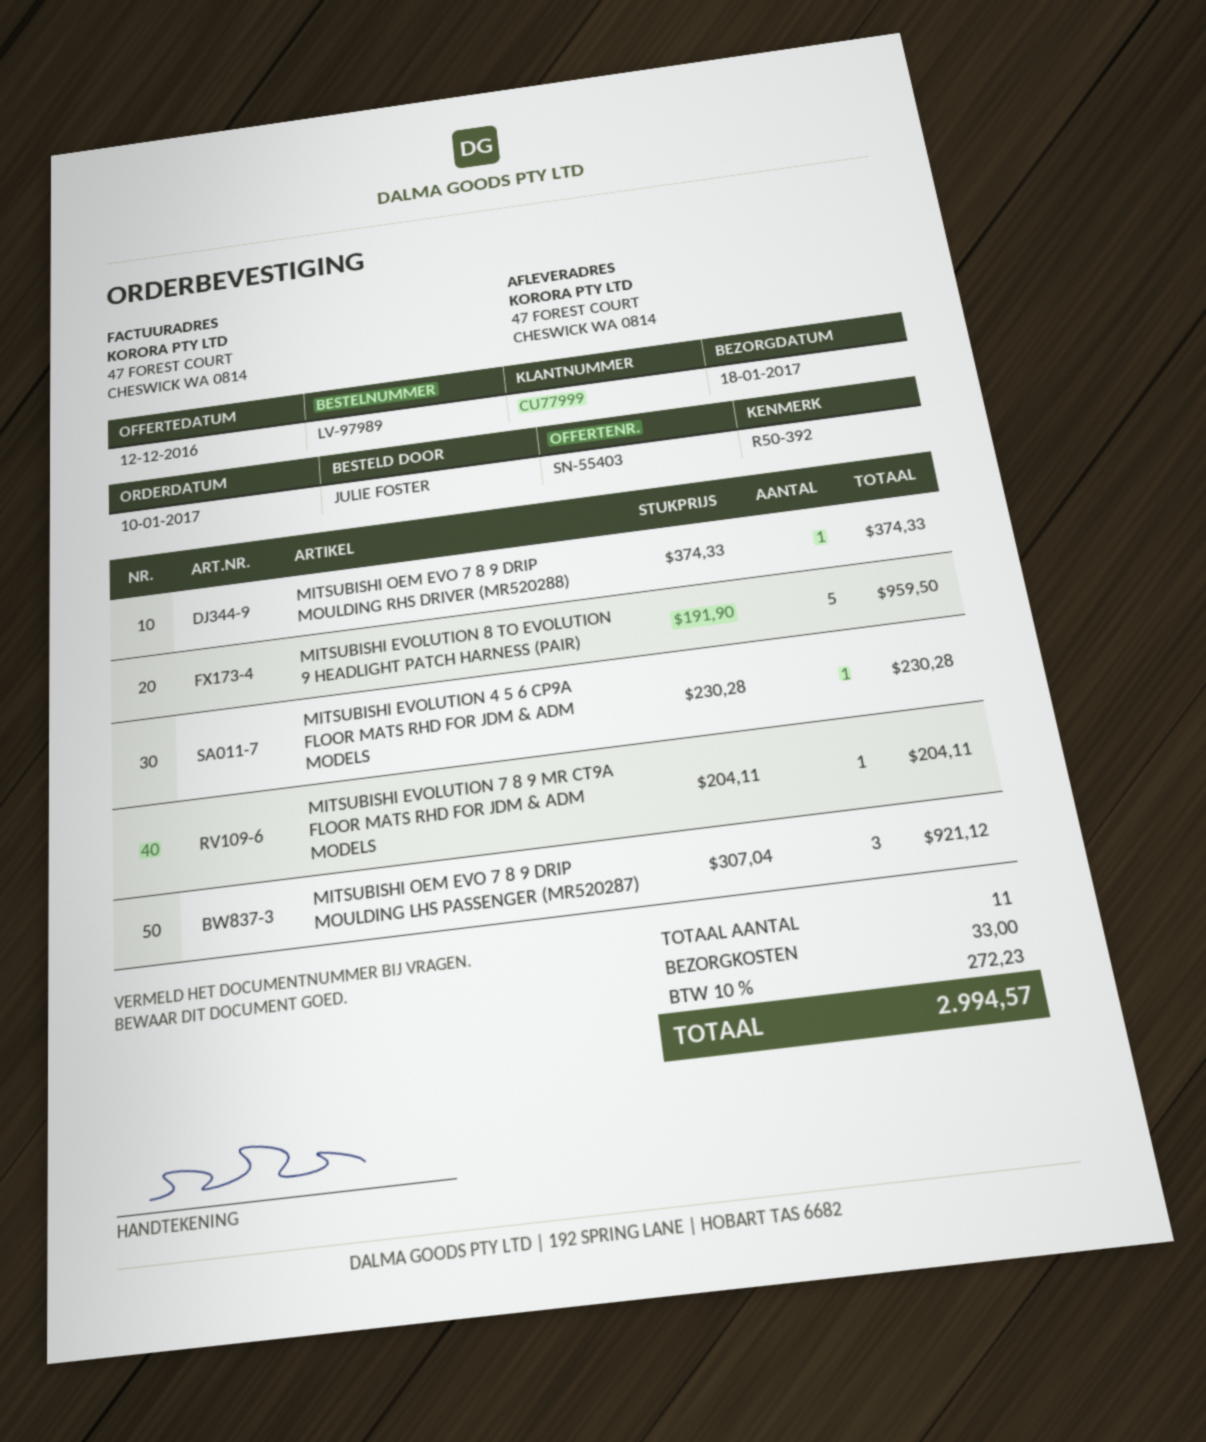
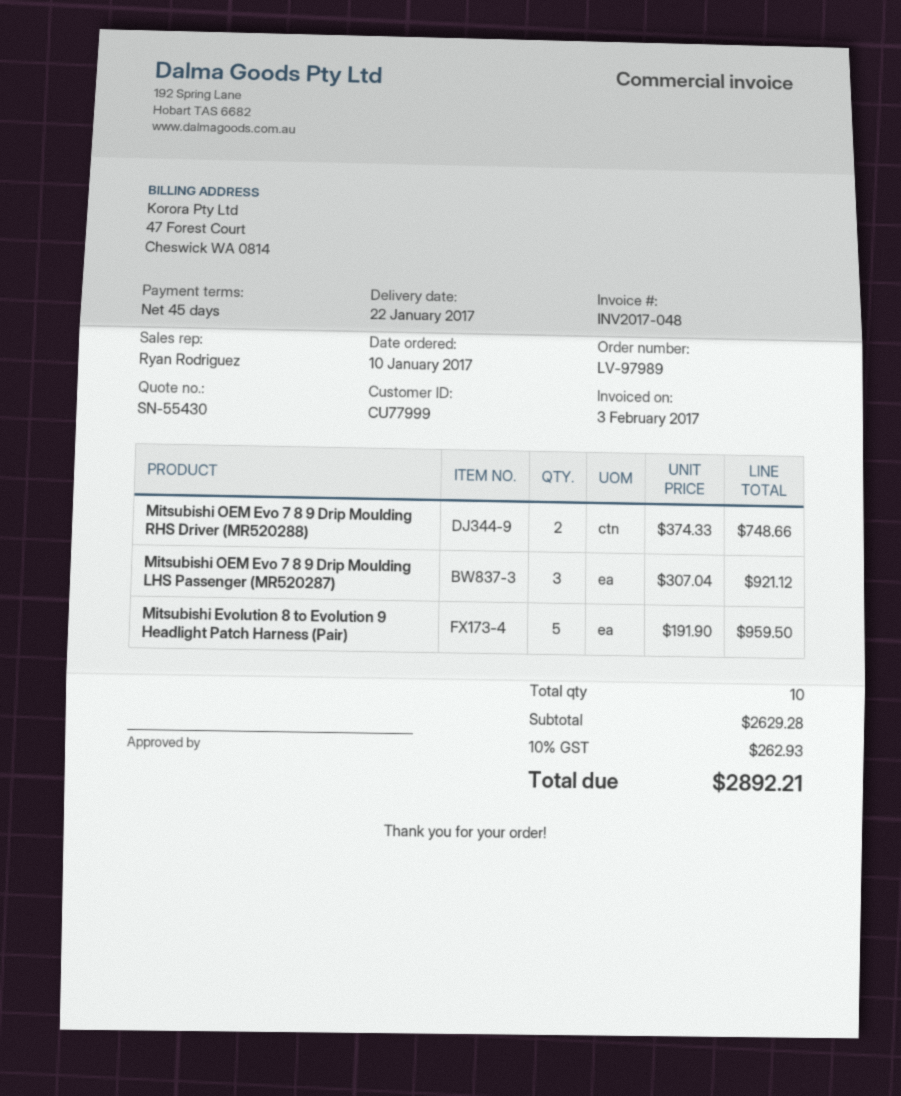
quote number: SN-55403 -> SN-55430
delivery date: 2017-01-18 -> 2017-01-22
MITSUBISHI OEM EVO 7 8 9 DRIP MOULDING RHS DRIVER (MR520288): 1 x 374.33 = 374.33 -> 2 x 374.33 = 748.66
MITSUBISHI EVOLUTION 4 5 6 CP9A FLOOR MATS RHD FOR JDM & ADM MODELS: 1 x 230.28 = 230.28 -> none
MITSUBISHI EVOLUTION 7 8 9 MR CT9A FLOOR MATS RHD FOR JDM & ADM MODELS: 1 x 204.11 = 204.11 -> none
total quantity: 11 -> 10
shipping: 33.00 -> none
tax: 10% = 272.23 -> 10% = 262.93
total: 2994.57 -> 2892.21

